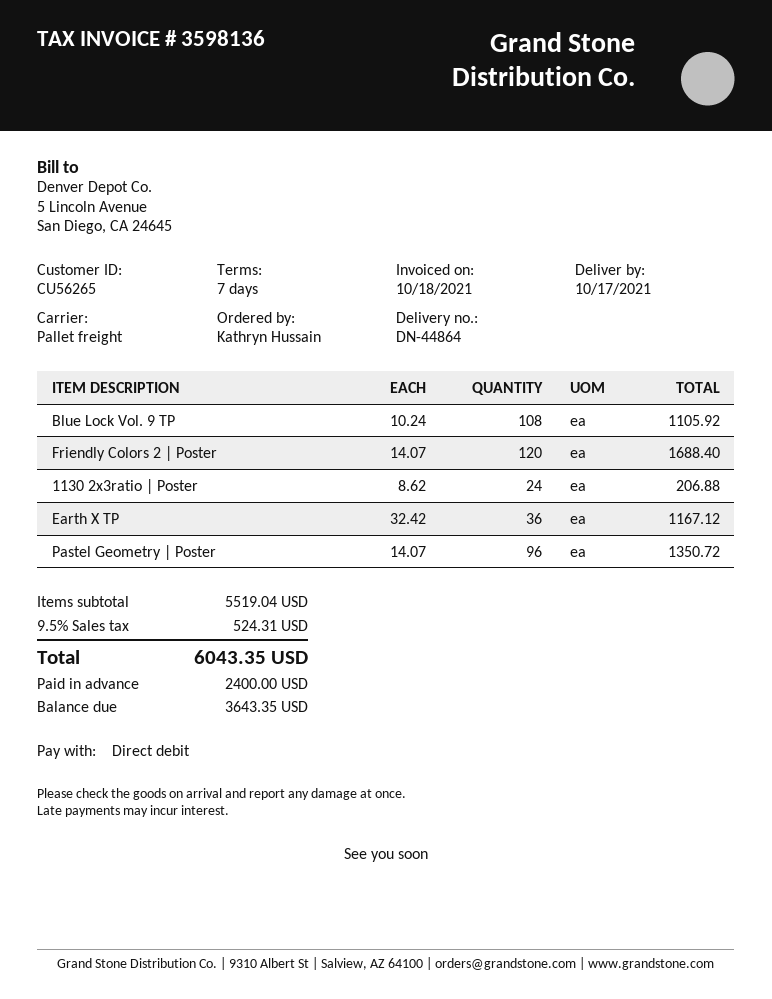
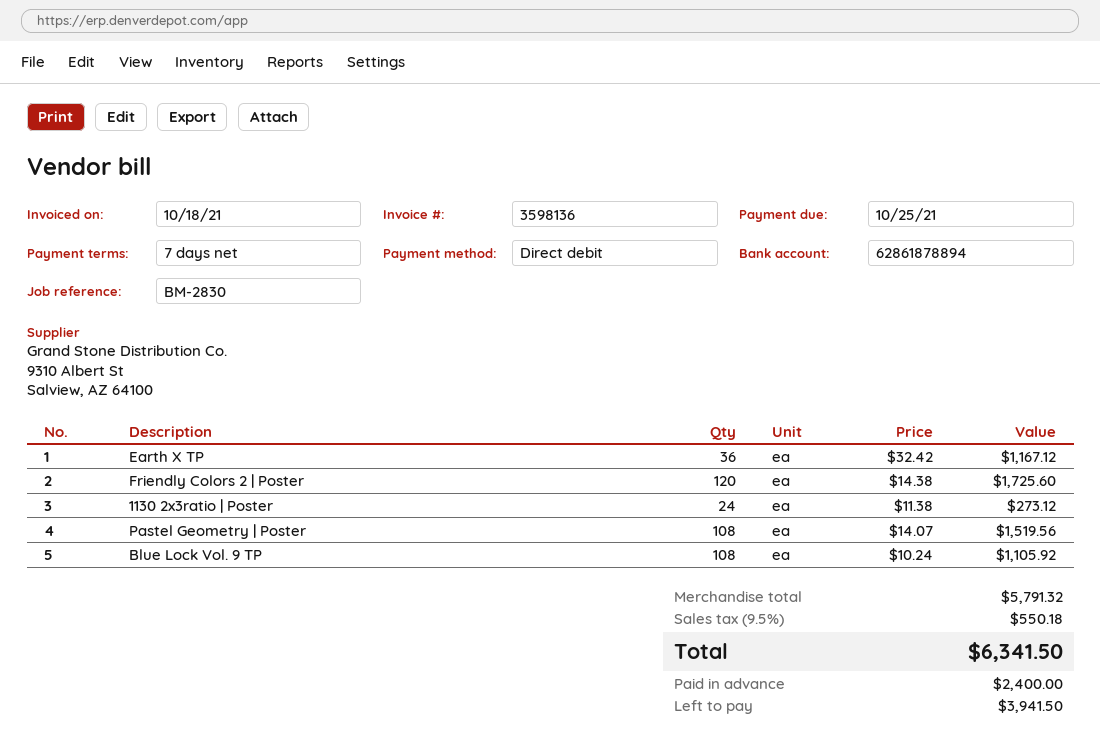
Friendly Colors 2 | Poster: 120 x 14.07 = 1688.40 -> 120 x 14.38 = 1725.60
1130 2x3ratio | Poster: 24 x 8.62 = 206.88 -> 24 x 11.38 = 273.12
Pastel Geometry | Poster: 96 x 14.07 = 1350.72 -> 108 x 14.07 = 1519.56
subtotal: 5519.04 -> 5791.32
tax: 9.5% = 524.31 -> 9.5% = 550.18
total: 6043.35 -> 6341.50
balance: 3643.35 -> 3941.50

